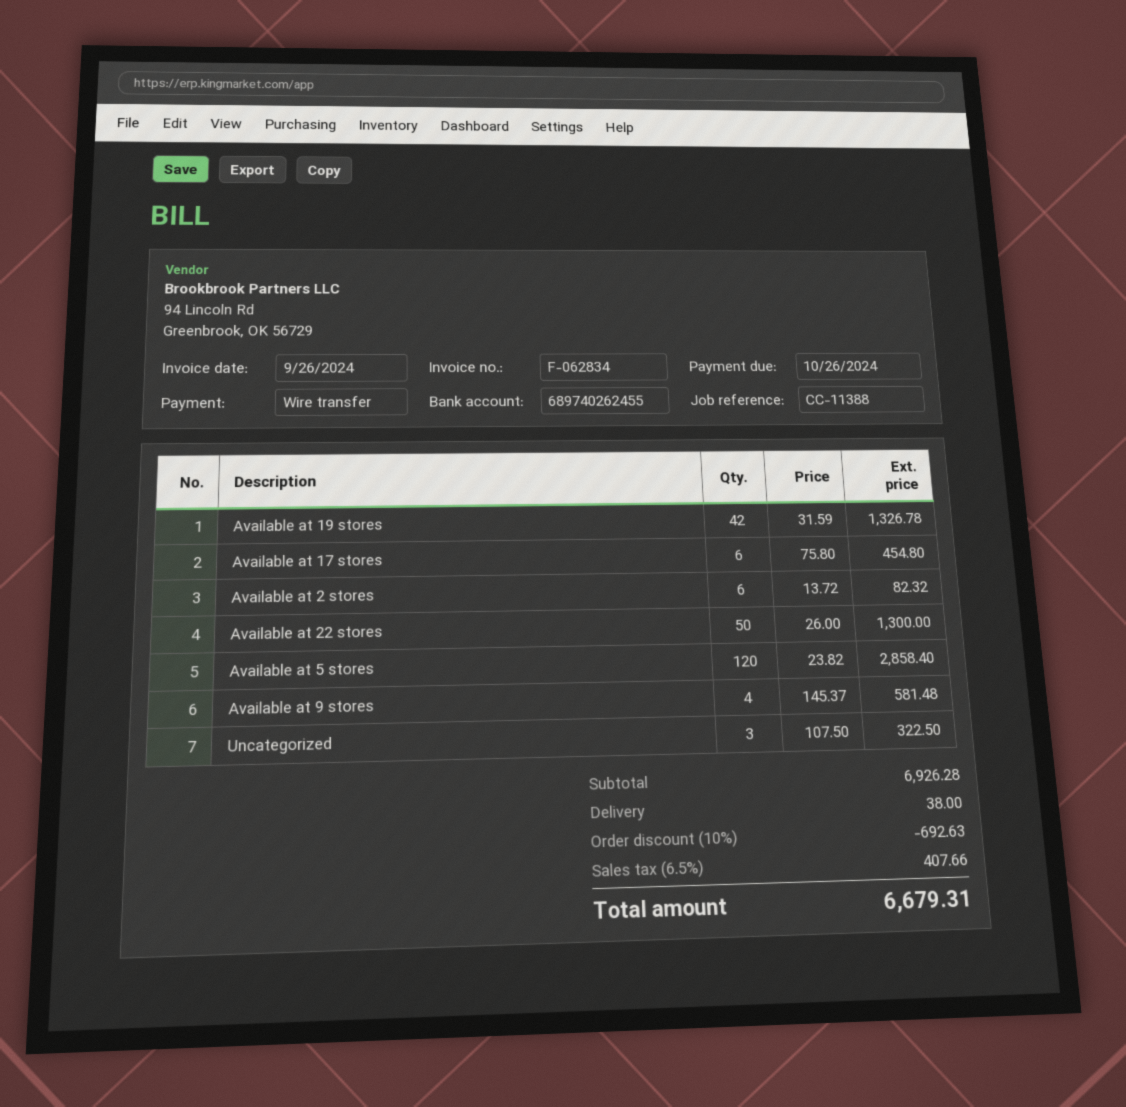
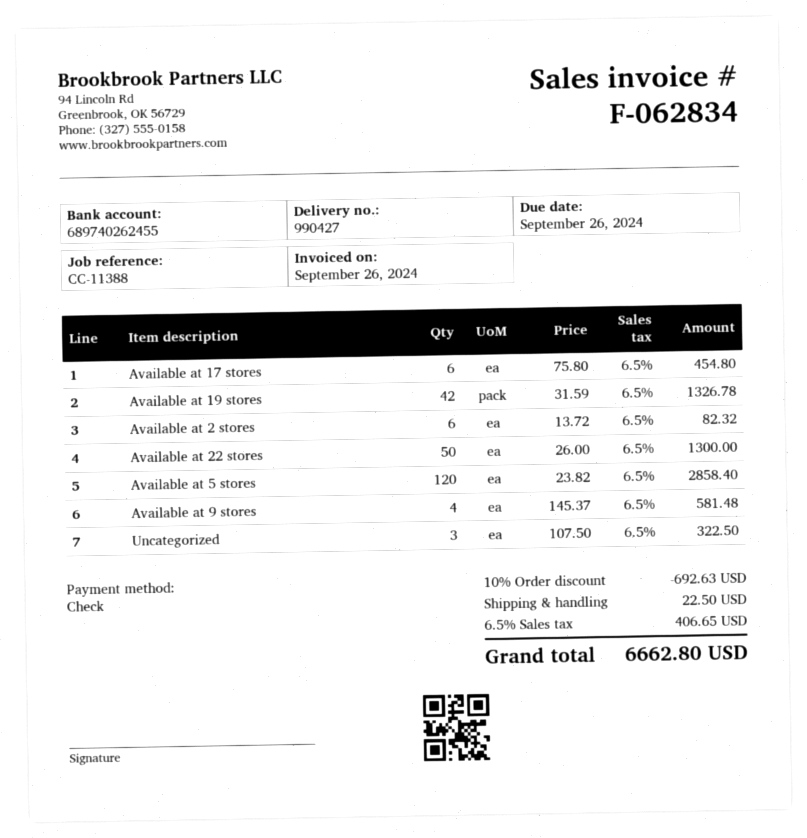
due date: 2024-10-26 -> 2024-09-26
payment method: bank transfer -> cheque
shipping: 38.00 -> 22.50
tax: 6.5% = 407.66 -> 6.5% = 406.65
total: 6679.31 -> 6662.80

